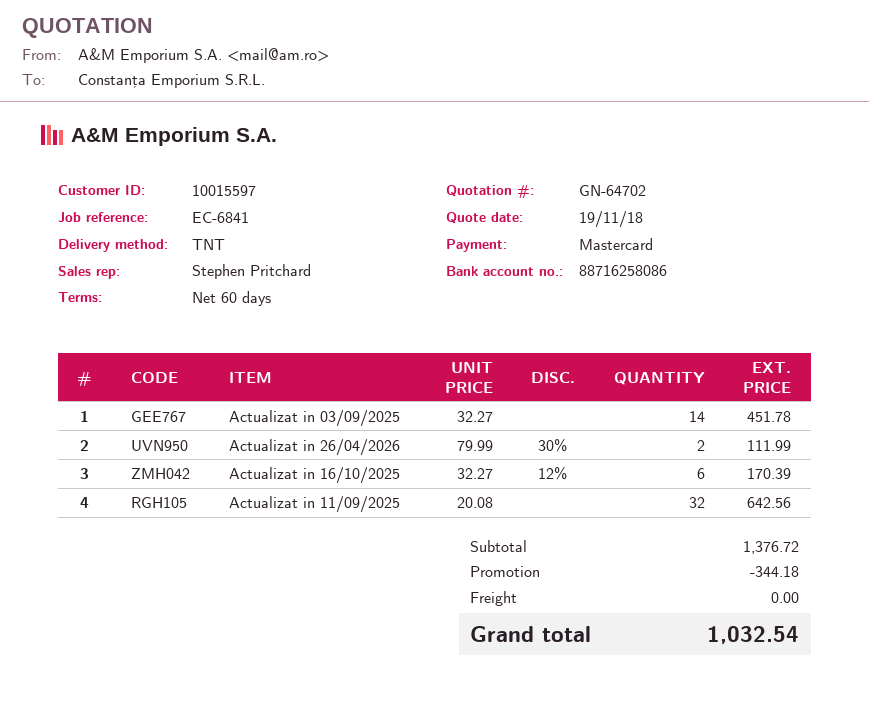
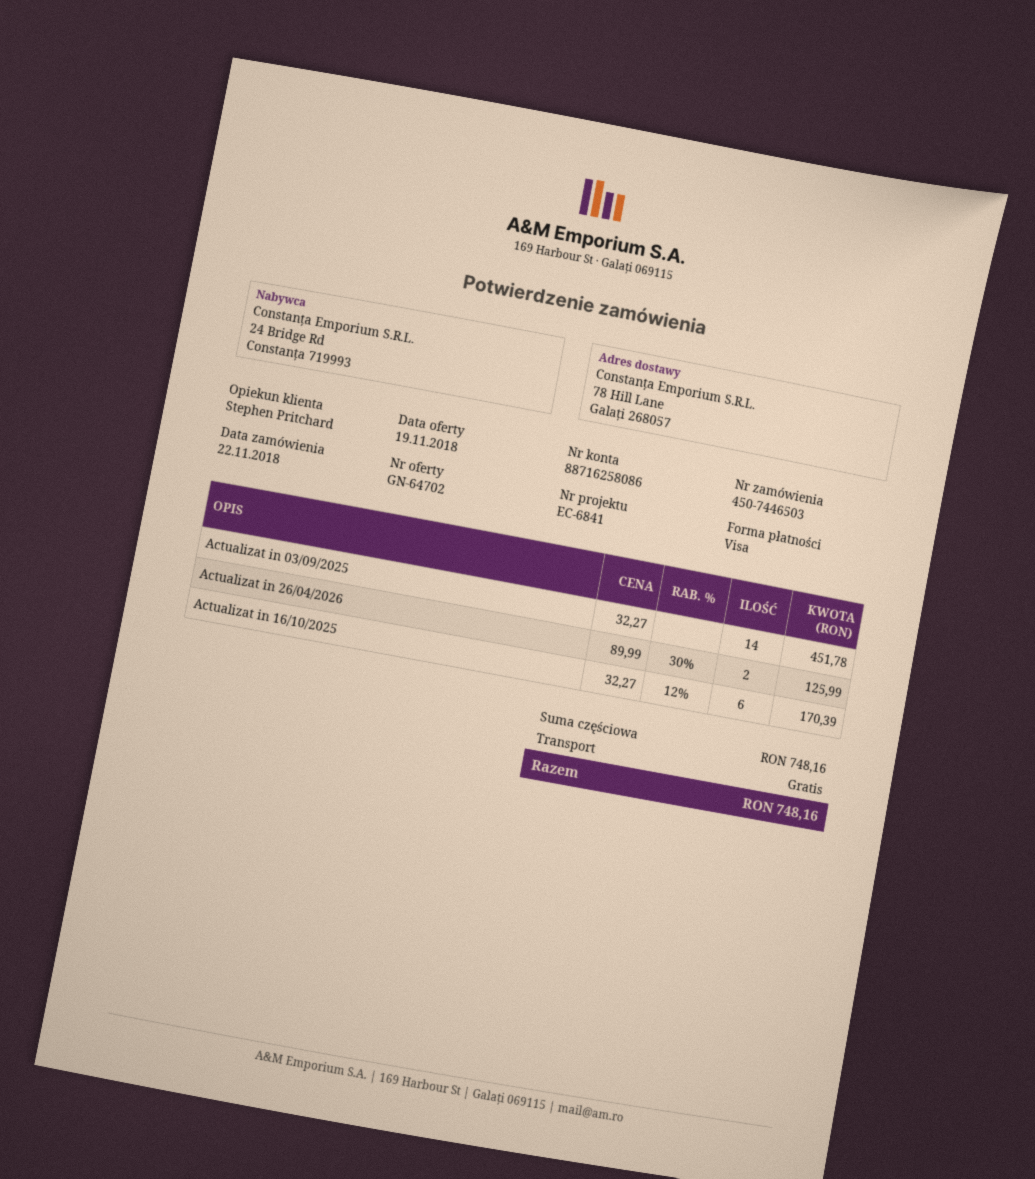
payment method: Mastercard -> Visa
Actualizat in 26/04/2026: 2 x 79.99 - 30% = 111.99 -> 2 x 89.99 - 30% = 125.99
Actualizat in 11/09/2025: 32 x 20.08 = 642.56 -> none
subtotal: 1376.72 -> 748.16
discount: 344.18 -> none
total: 1032.54 -> 748.16

